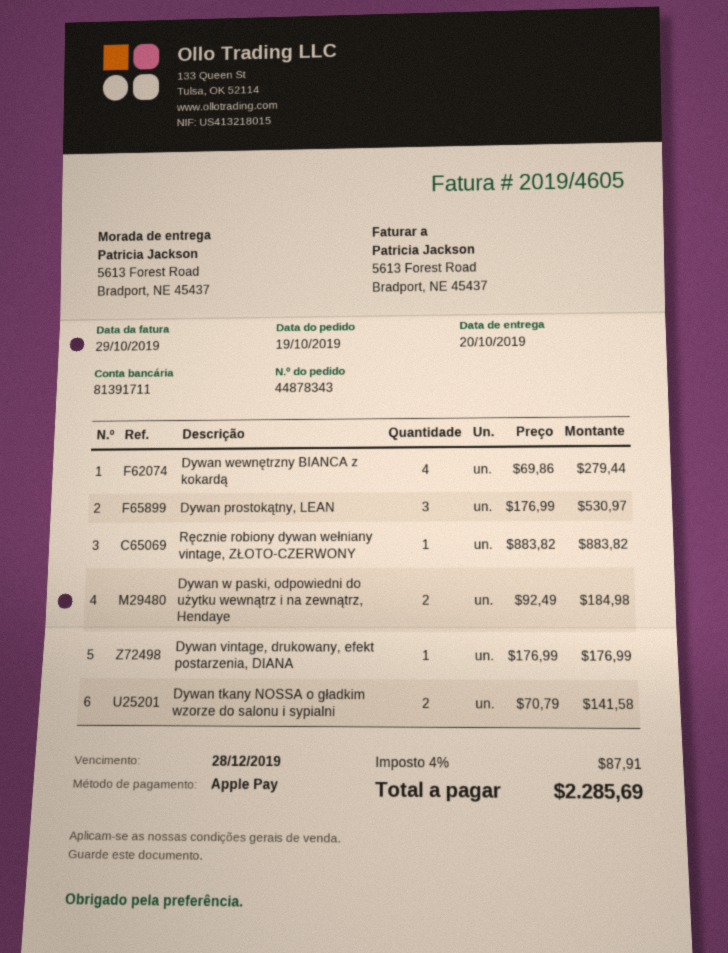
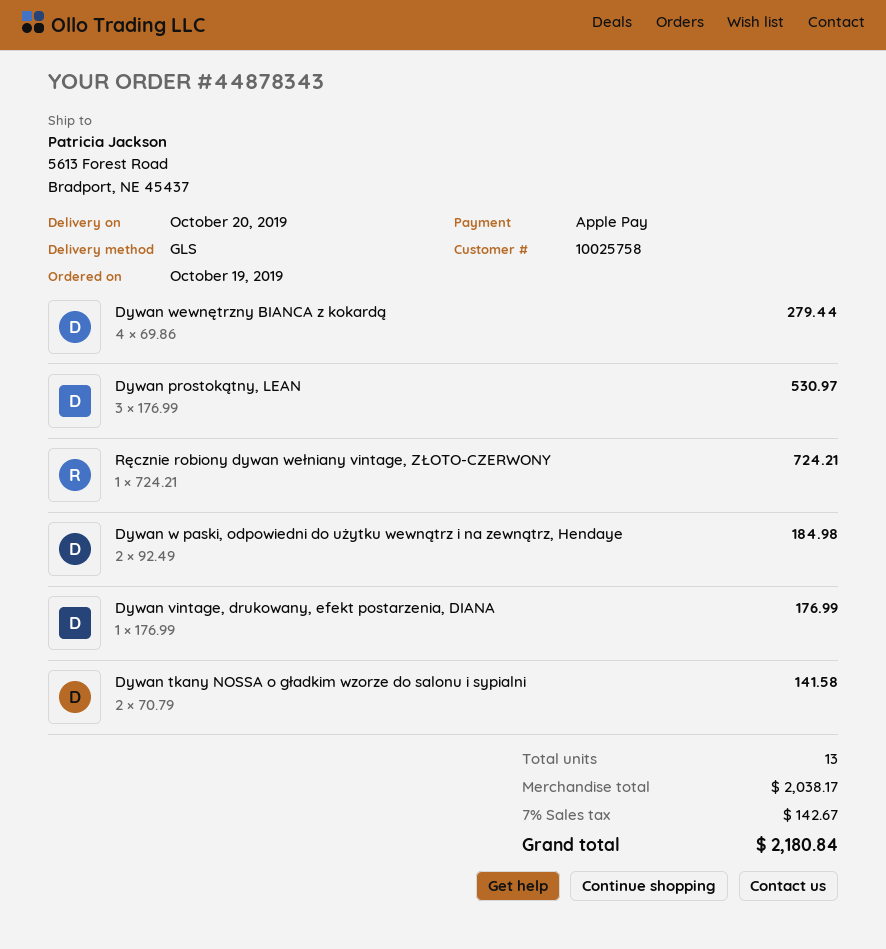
Ręcznie robiony dywan wełniany vintage, ZŁOTO-CZERWONY: 1 x 883.82 = 883.82 -> 1 x 724.21 = 724.21
tax: 4% = 87.91 -> 7% = 142.67
total: 2285.69 -> 2180.84

